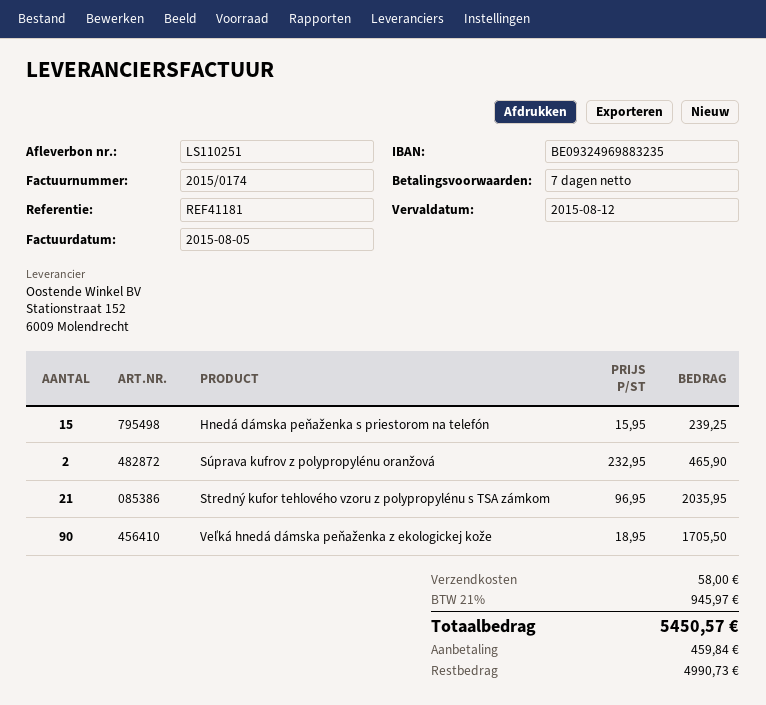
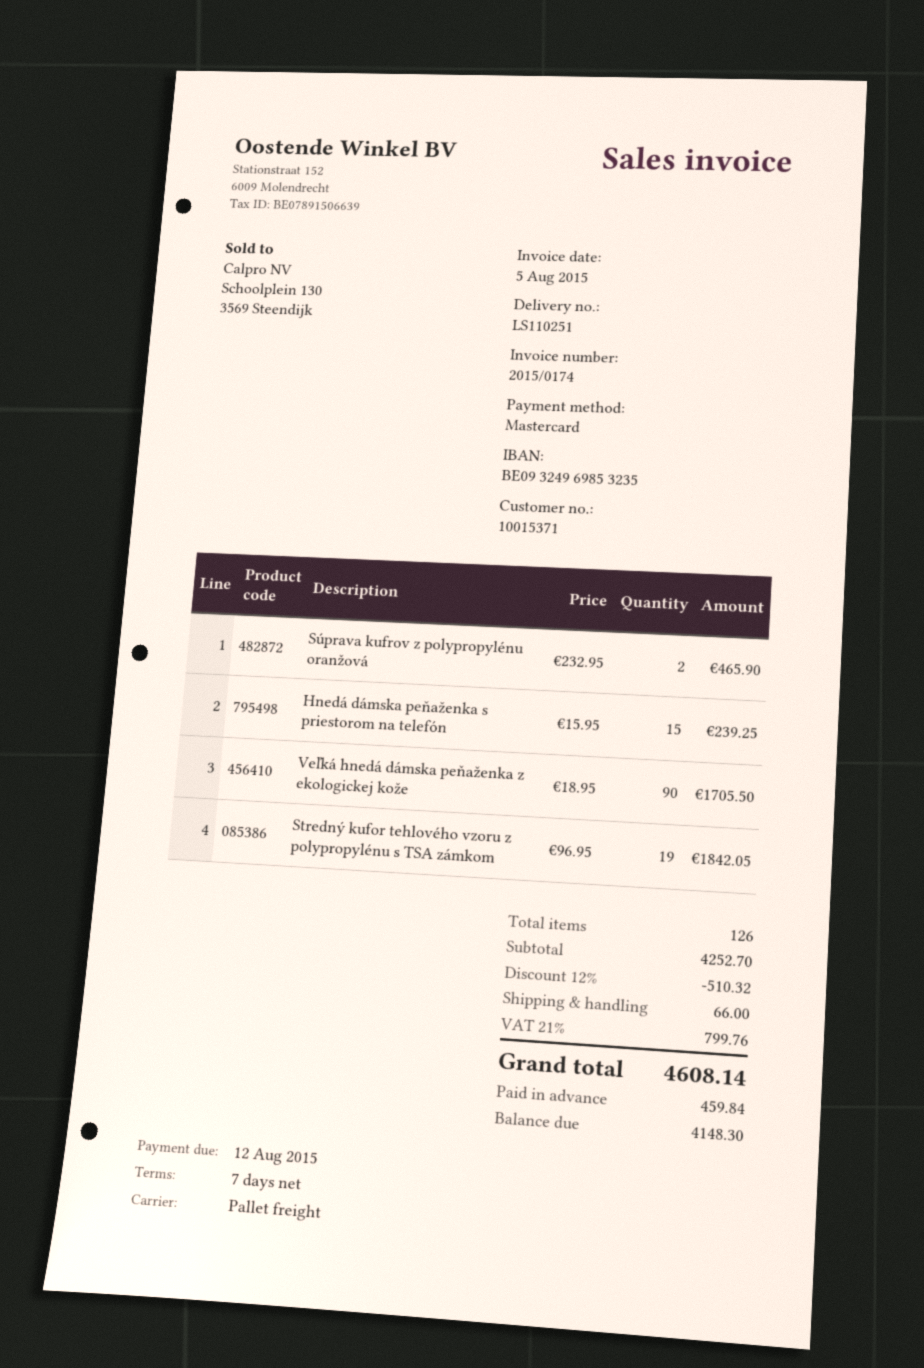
bank account: BE09324969883235 -> BE09324969853235
Stredný kufor tehlového vzoru z polypropylénu s TSA zámkom: 21 x 96.95 = 2035.95 -> 19 x 96.95 = 1842.05
discount: none -> 12% = 510.32
shipping: 58.00 -> 66.00
tax: 21% = 945.97 -> 21% = 799.76
total: 5450.57 -> 4608.14
balance: 4990.73 -> 4148.30

